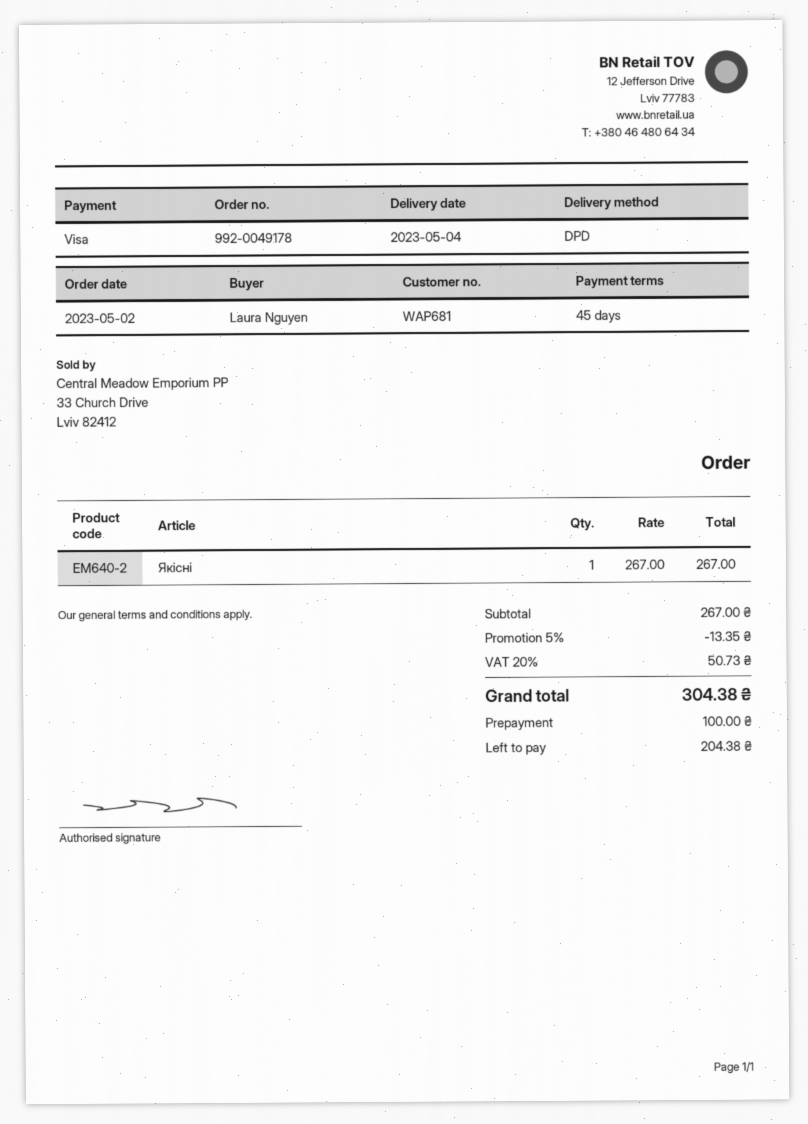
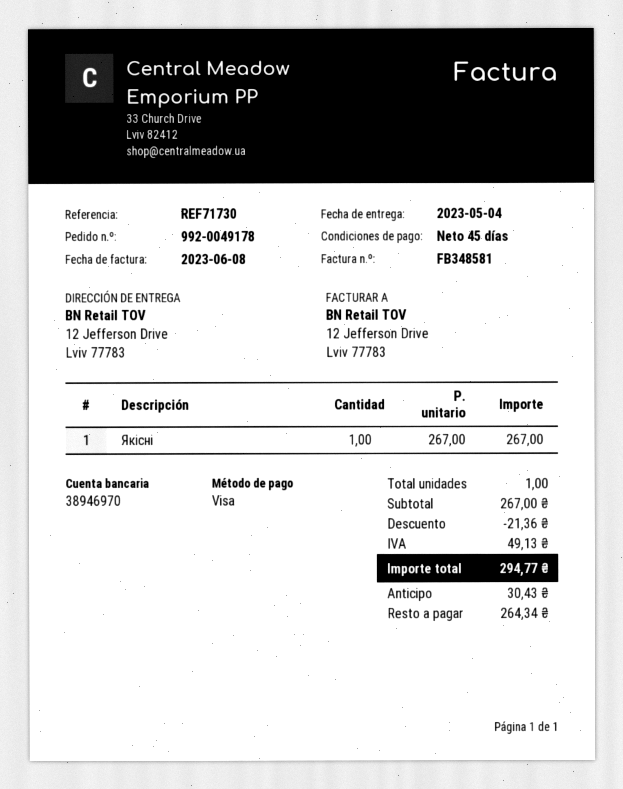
discount: 13.35 -> 21.36
tax: 50.73 -> 49.13
total: 304.38 -> 294.77
deposit: 100.00 -> 30.43
balance: 204.38 -> 264.34

